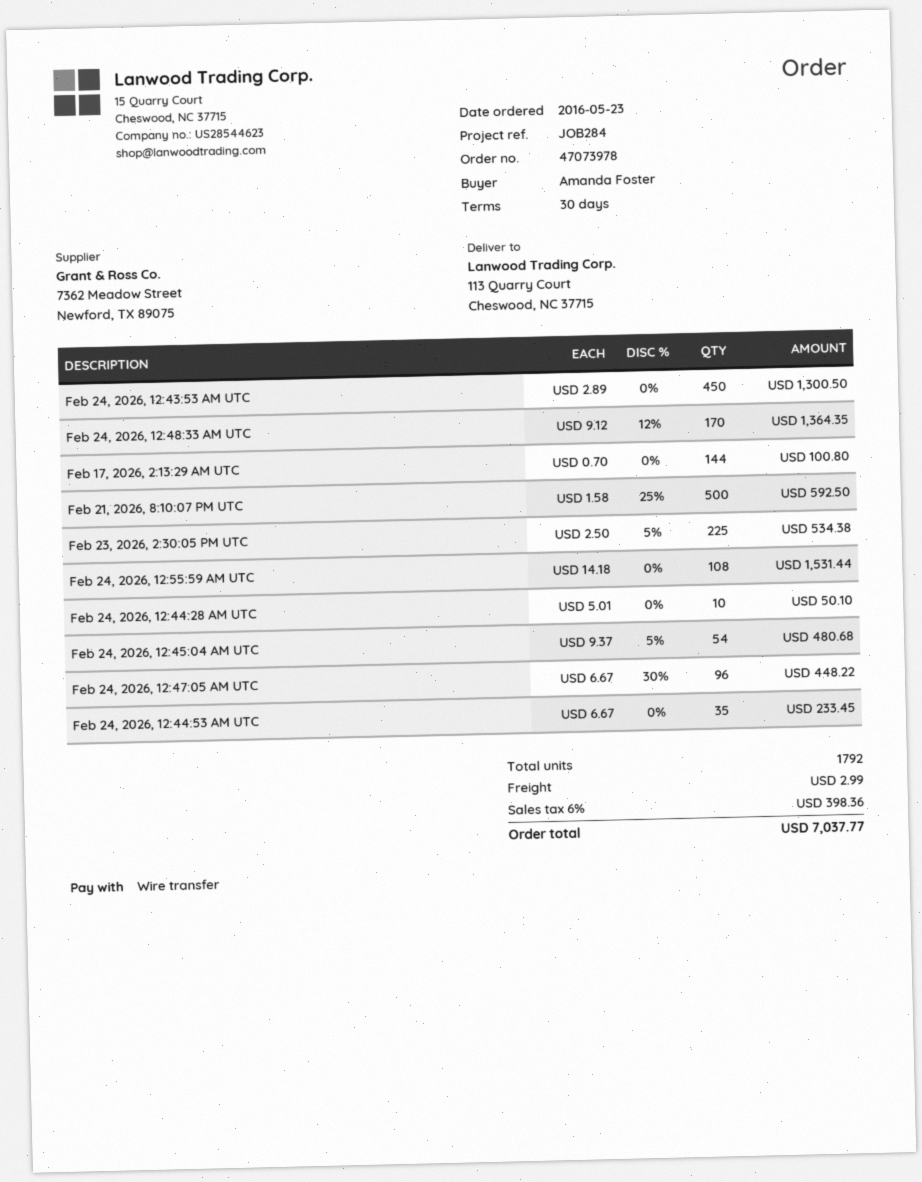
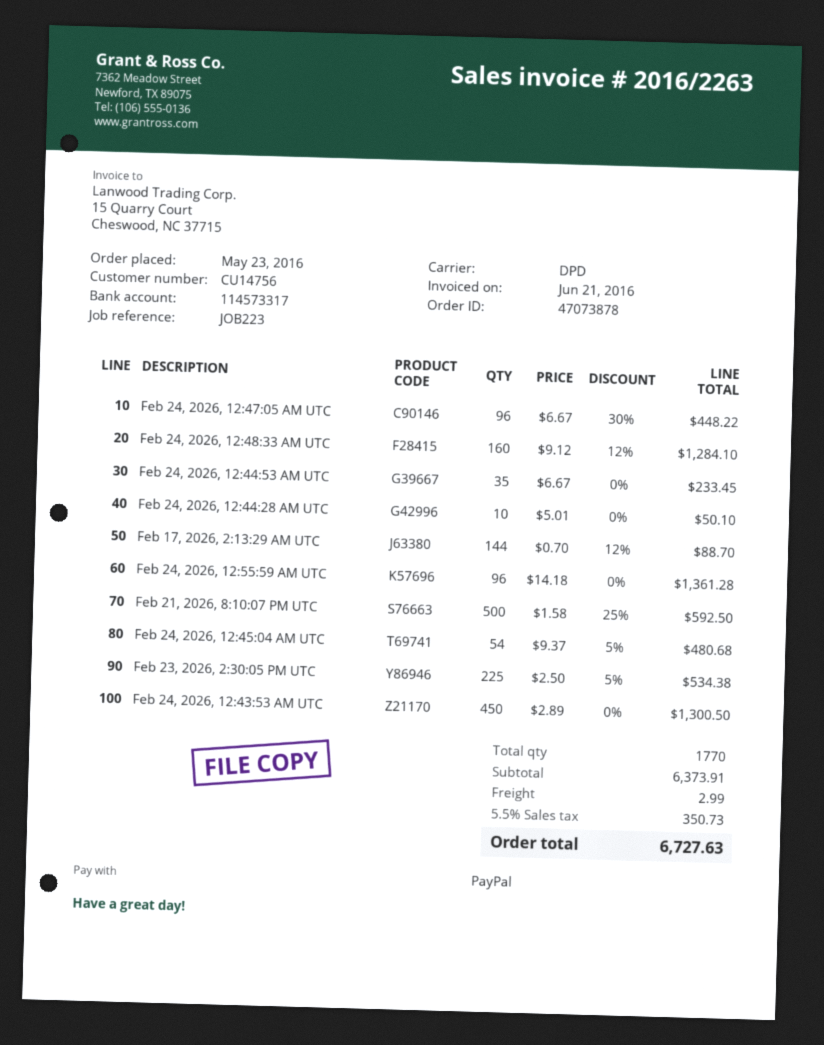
order number: 47073978 -> 47073878
reference: JOB284 -> JOB223
payment method: bank transfer -> PayPal
Feb 24, 2026, 12:48:33 AM UTC: 170 x 9.12 - 12% = 1364.35 -> 160 x 9.12 - 12% = 1284.10
Feb 17, 2026, 2:13:29 AM UTC: 144 x 0.70 = 100.80 -> 144 x 0.70 - 12% = 88.70
Feb 24, 2026, 12:55:59 AM UTC: 108 x 14.18 = 1531.44 -> 96 x 14.18 = 1361.28
total quantity: 1792 -> 1770
tax: 6% = 398.36 -> 5.5% = 350.73
total: 7037.77 -> 6727.63

